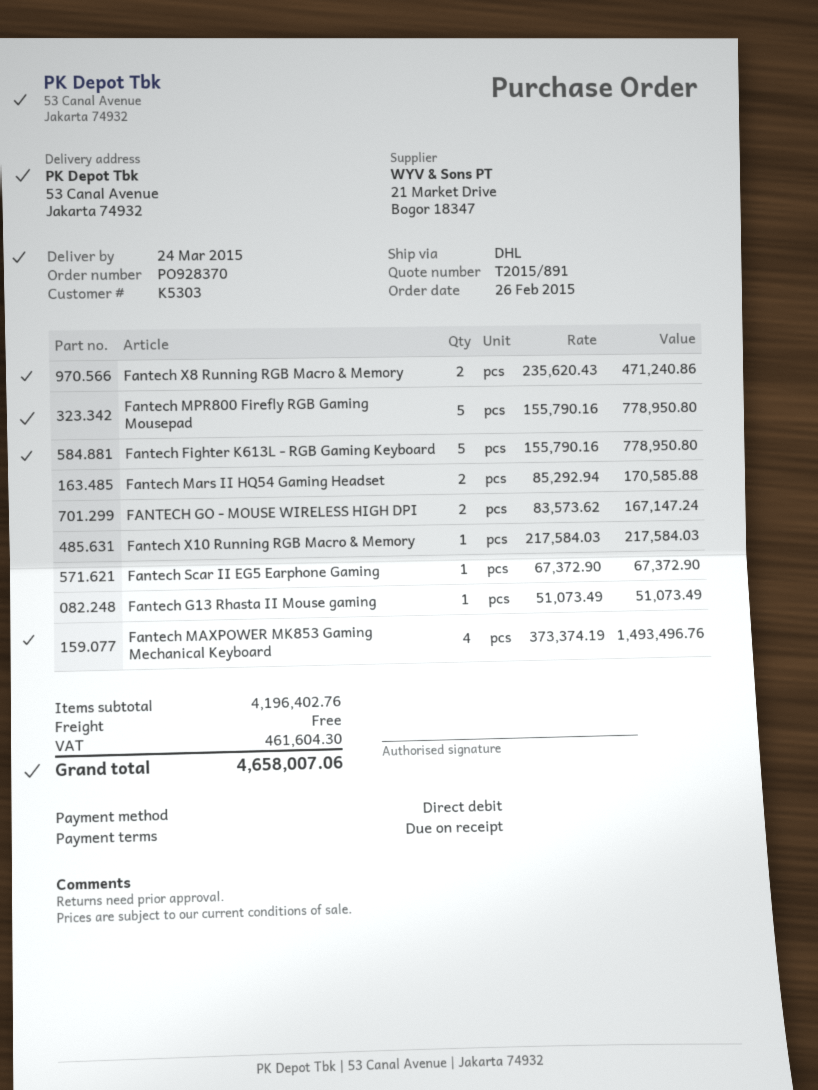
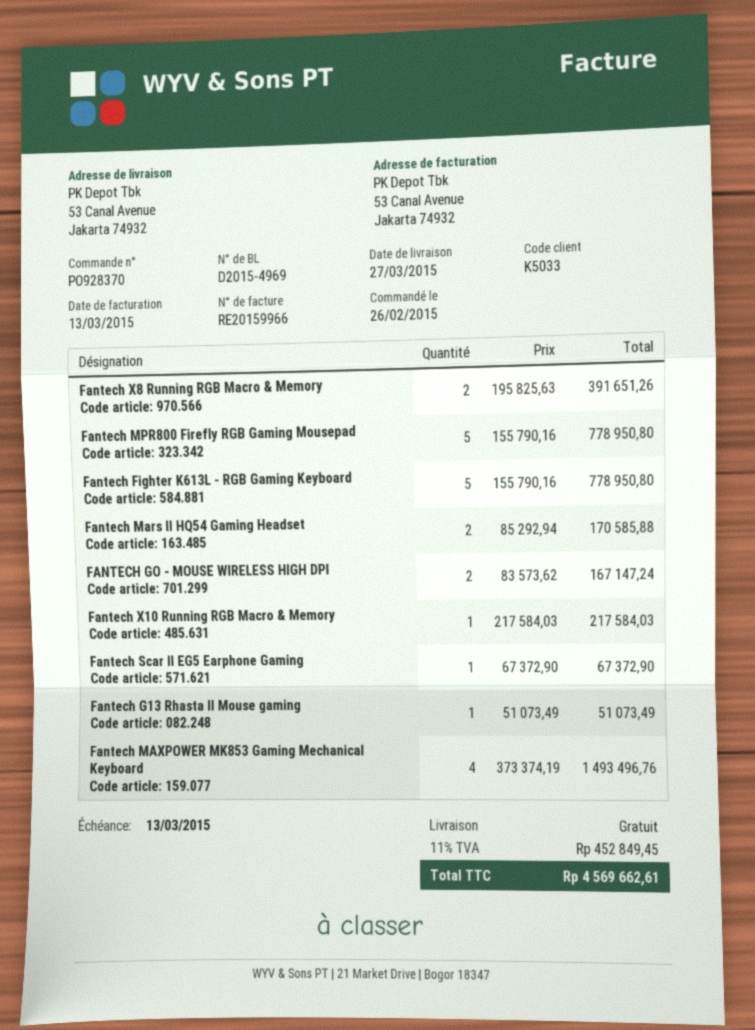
delivery date: 2015-03-24 -> 2015-03-27
customer number: K5303 -> K5033
Fantech X8 Running RGB Macro & Memory: 2 x 235620.43 = 471240.86 -> 2 x 195825.63 = 391651.26
tax: 461604.30 -> 452849.45
total: 4658007.06 -> 4569662.61

